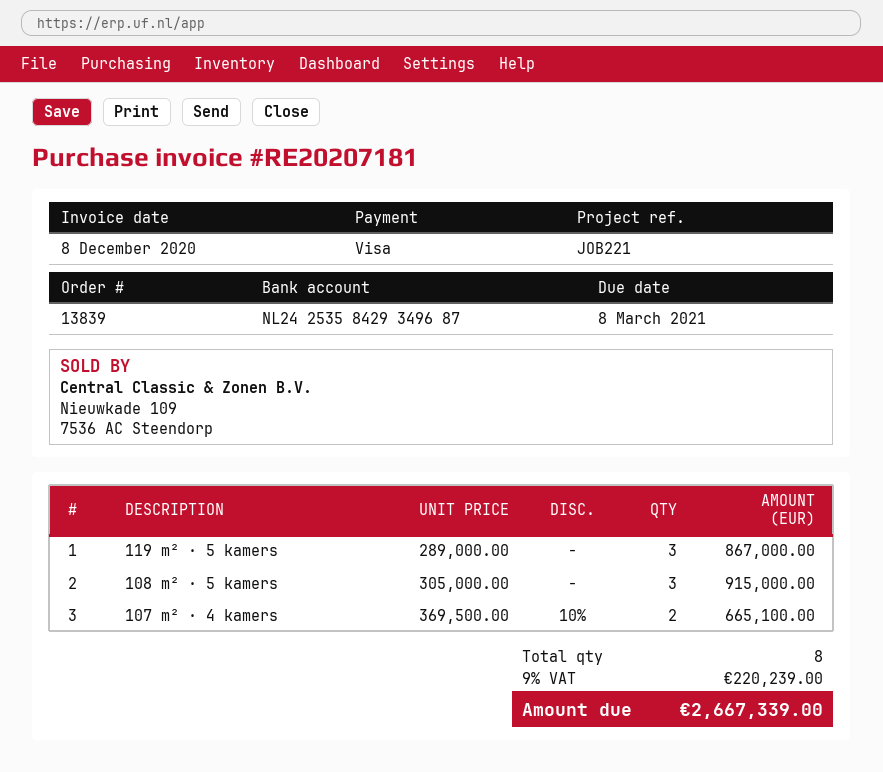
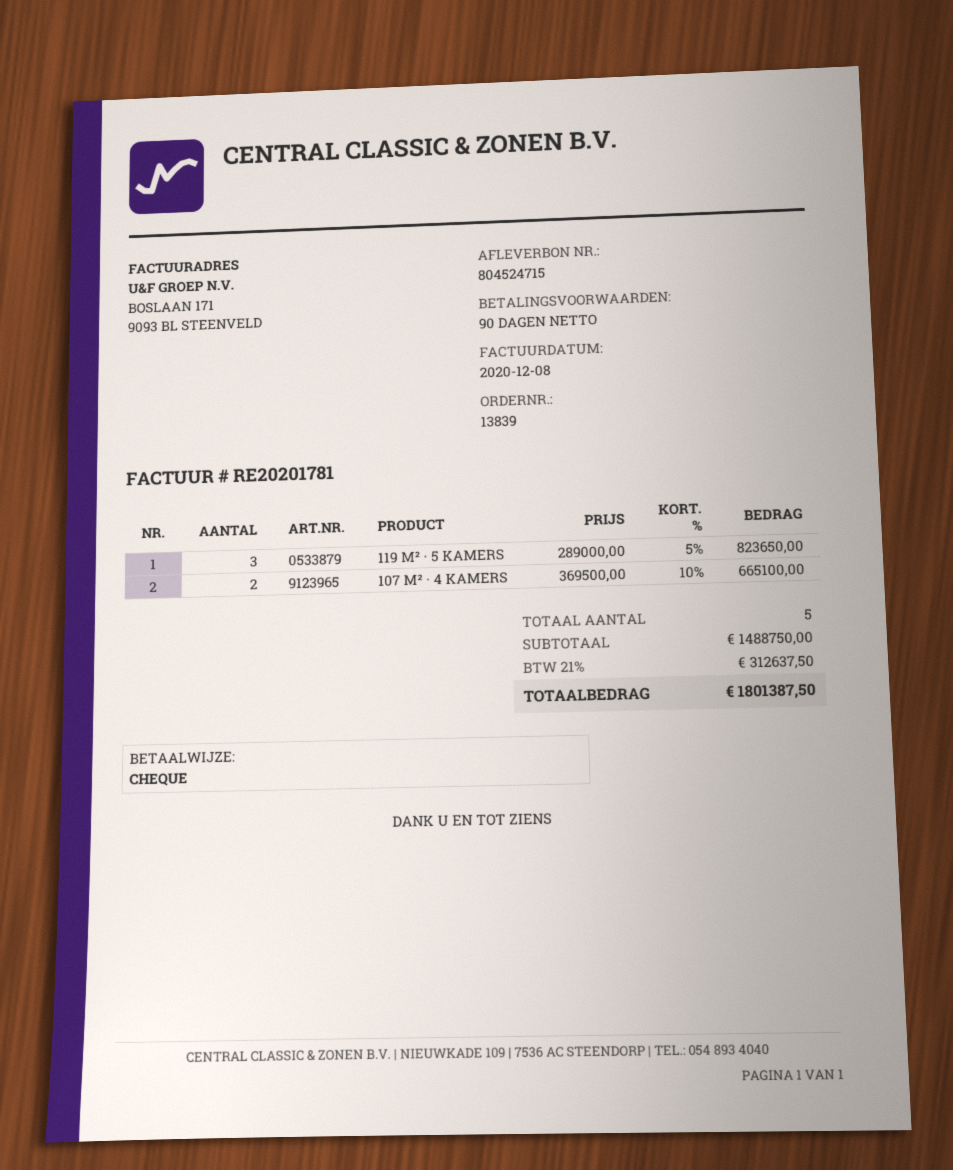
invoice number: RE20207181 -> RE20201781
payment method: Visa -> cheque
119 m² · 5 kamers: 3 x 289000.00 = 867000.00 -> 3 x 289000.00 - 5% = 823650.00
108 m² · 5 kamers: 3 x 305000.00 = 915000.00 -> none
total quantity: 8 -> 5
tax: 9% = 220239.00 -> 21% = 312637.50
total: 2667339.00 -> 1801387.50

